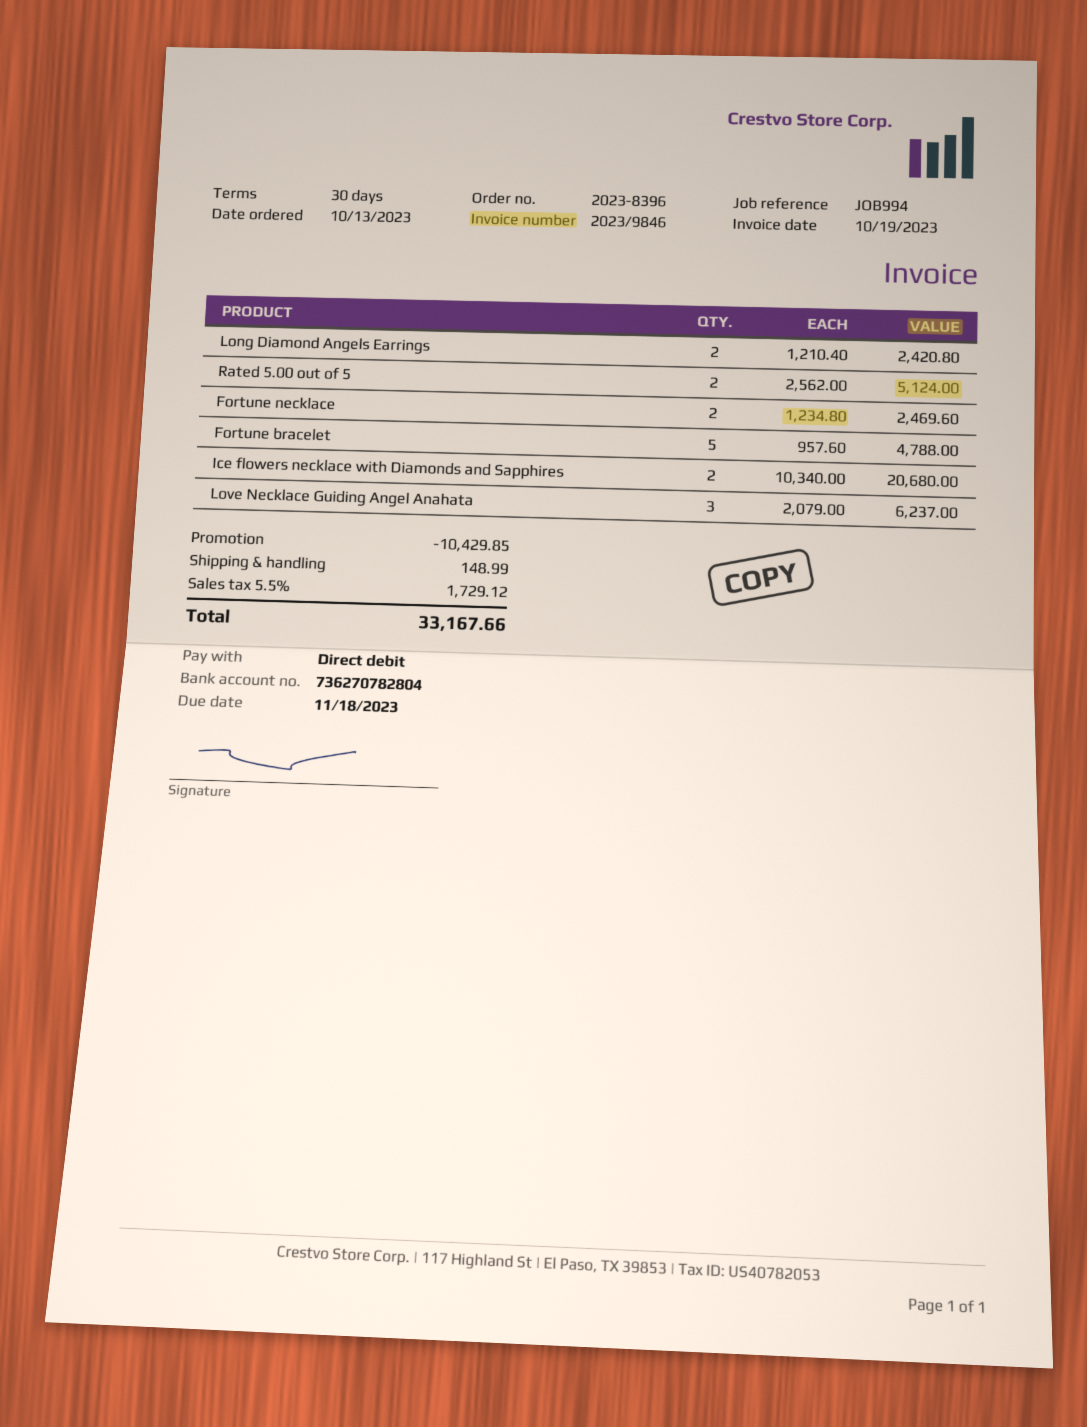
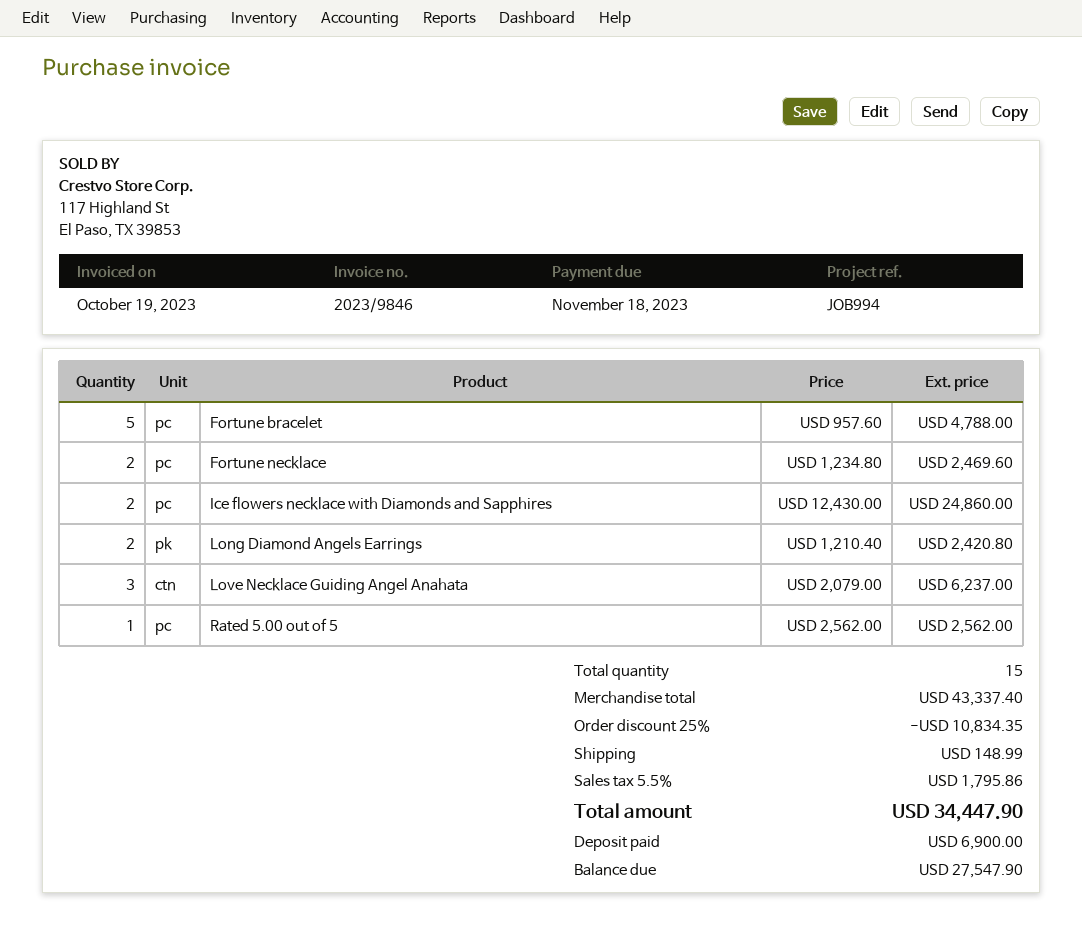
Rated 5.00 out of 5: 2 x 2562.00 = 5124.00 -> 1 x 2562.00 = 2562.00
Ice flowers necklace with Diamonds and Sapphires: 2 x 10340.00 = 20680.00 -> 2 x 12430.00 = 24860.00
discount: 10429.85 -> 10834.35
tax: 5.5% = 1729.12 -> 5.5% = 1795.86
total: 33167.66 -> 34447.90

